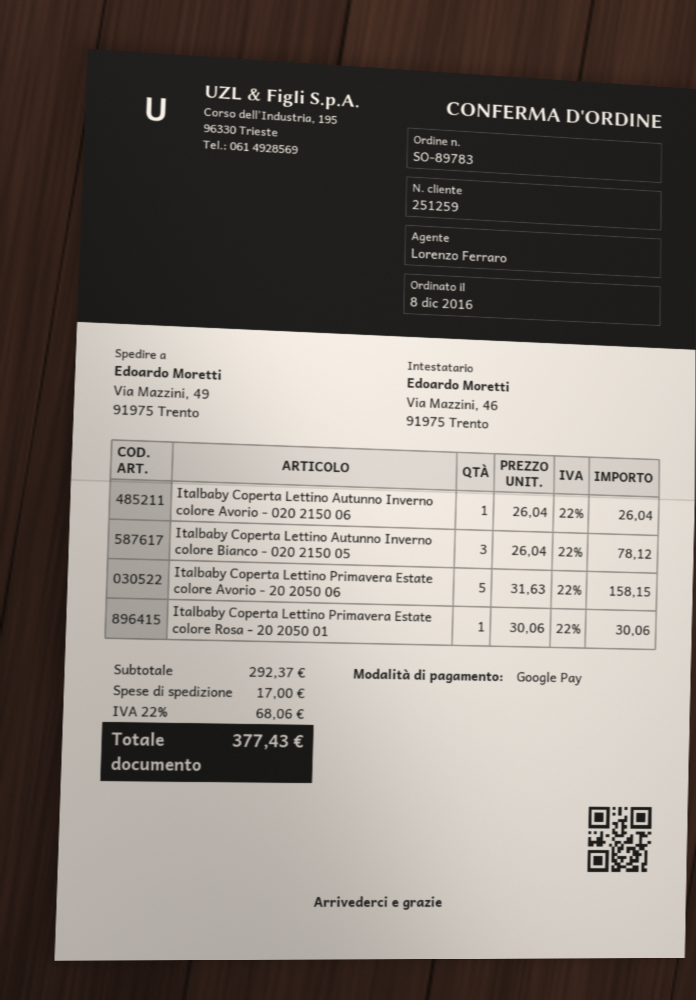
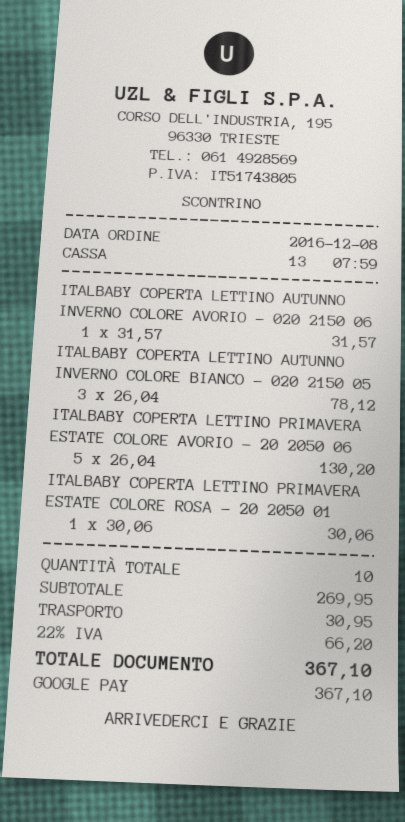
Italbaby Coperta Lettino Autunno Inverno colore Avorio - 020 2150 06: 1 x 26.04 = 26.04 -> 1 x 31.57 = 31.57
Italbaby Coperta Lettino Primavera Estate colore Avorio - 20 2050 06: 5 x 31.63 = 158.15 -> 5 x 26.04 = 130.20
subtotal: 292.37 -> 269.95
shipping: 17.00 -> 30.95
tax: 22% = 68.06 -> 22% = 66.20
total: 377.43 -> 367.10

